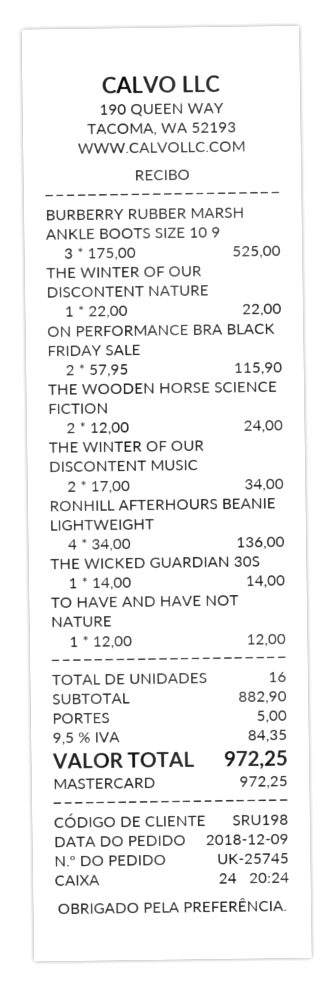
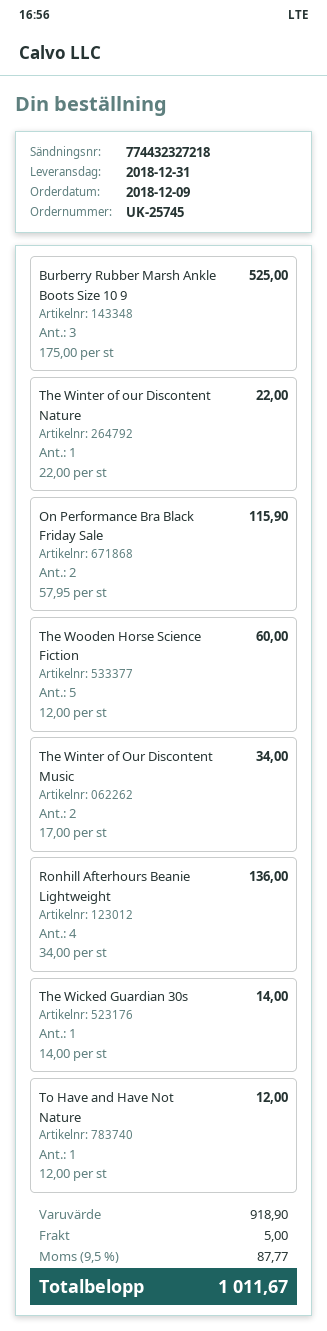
THE WOODEN HORSE SCIENCE FICTION: 2 x 12.00 = 24.00 -> 5 x 12.00 = 60.00
subtotal: 882.90 -> 918.90
tax: 9.5% = 84.35 -> 9.5% = 87.77
total: 972.25 -> 1011.67

